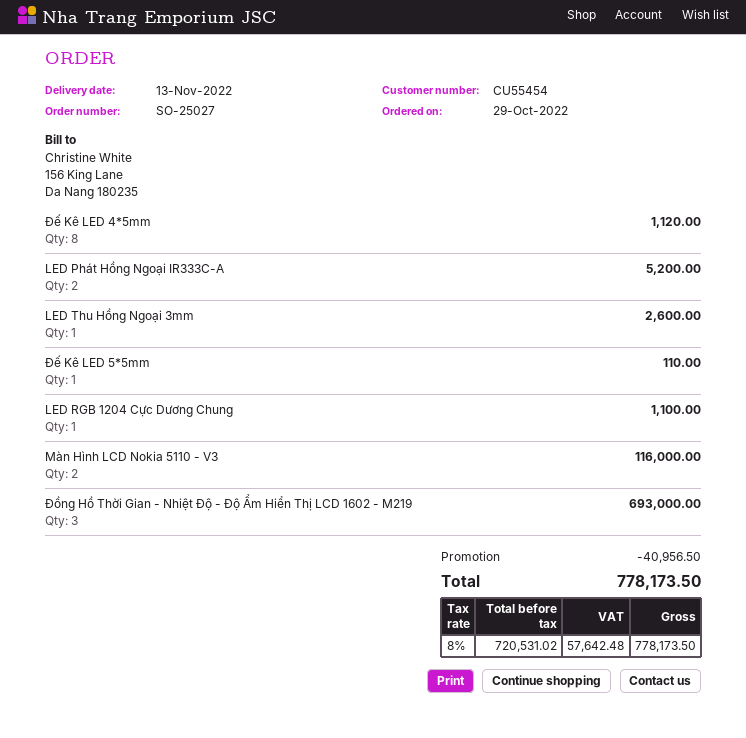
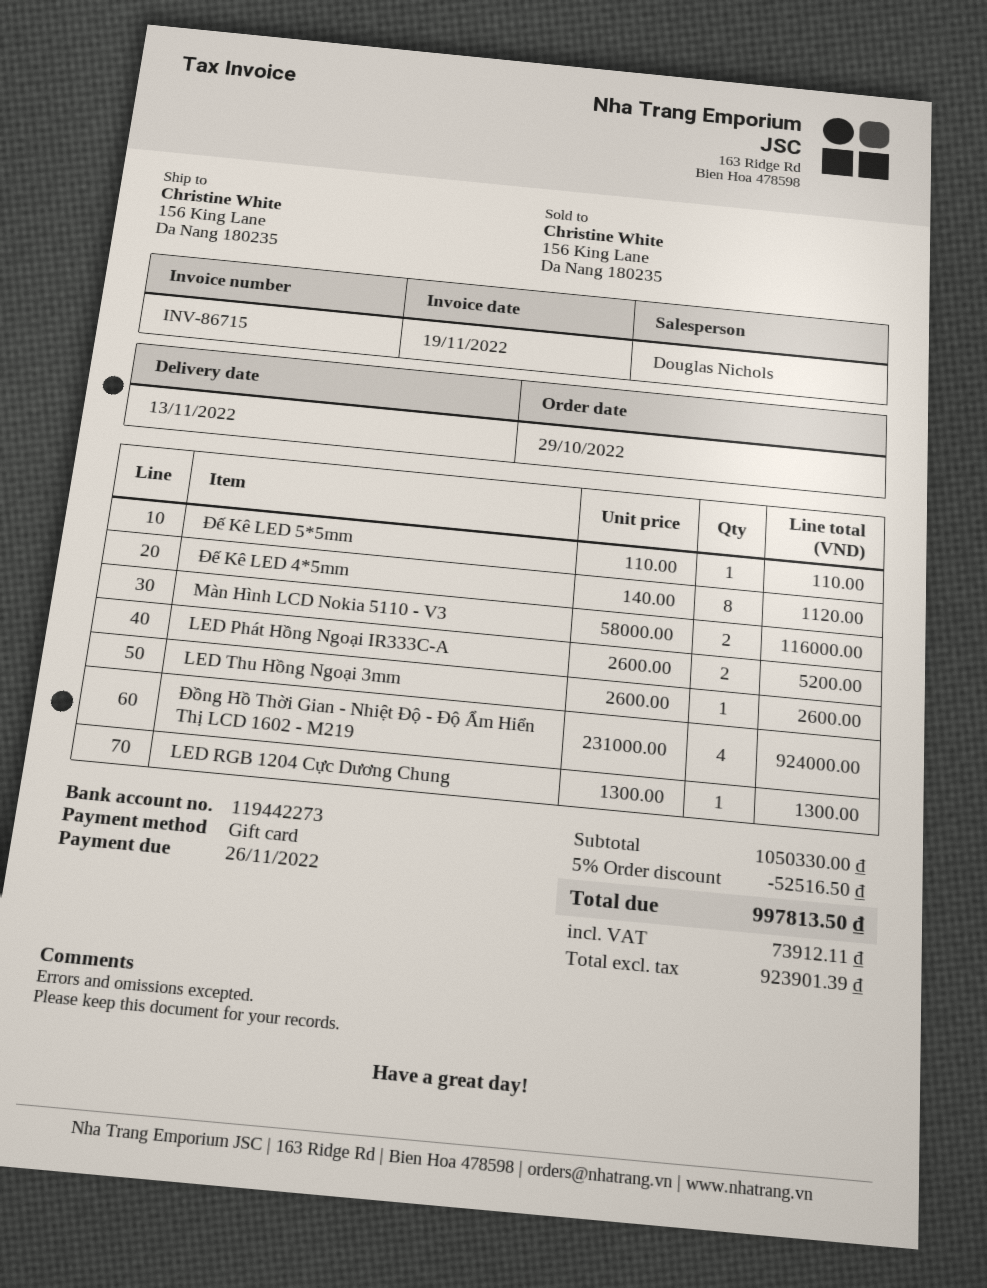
LED RGB 1204 Cực Dương Chung: 1 for 1100.00 -> 1 for 1300.00
Đồng Hồ Thời Gian - Nhiệt Độ - Độ Ẩm Hiển Thị LCD 1602 - M219: 3 for 693000.00 -> 4 for 924000.00
discount: 40956.50 -> 52516.50
net: 720531.02 -> 923901.39
tax: 57642.48 -> 73912.11
total: 778173.50 -> 997813.50

